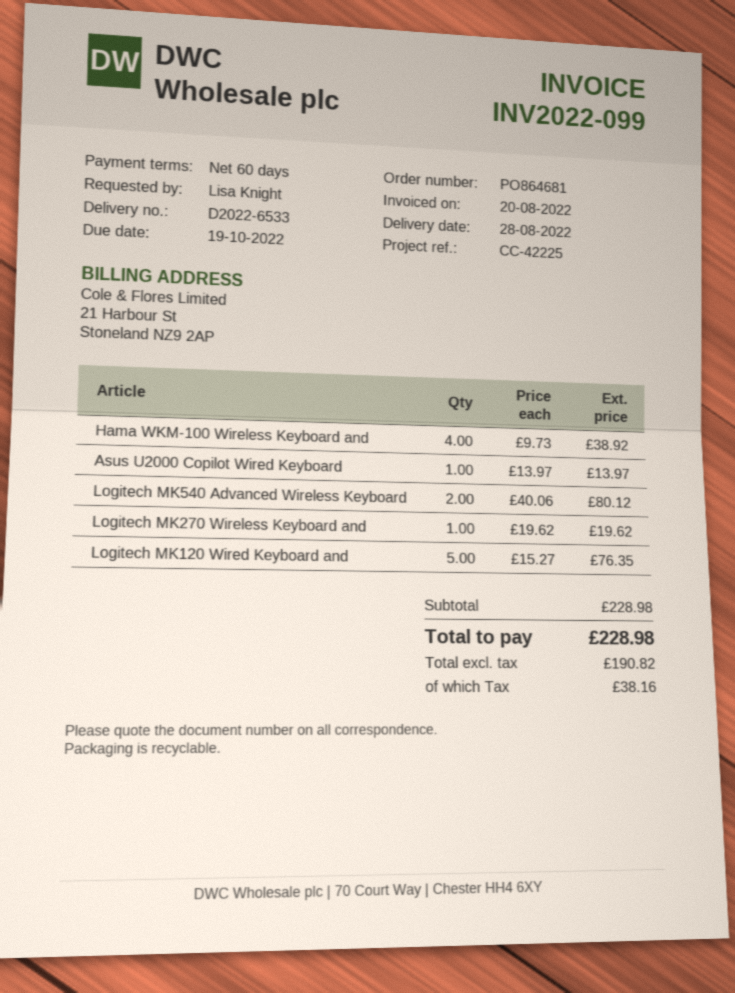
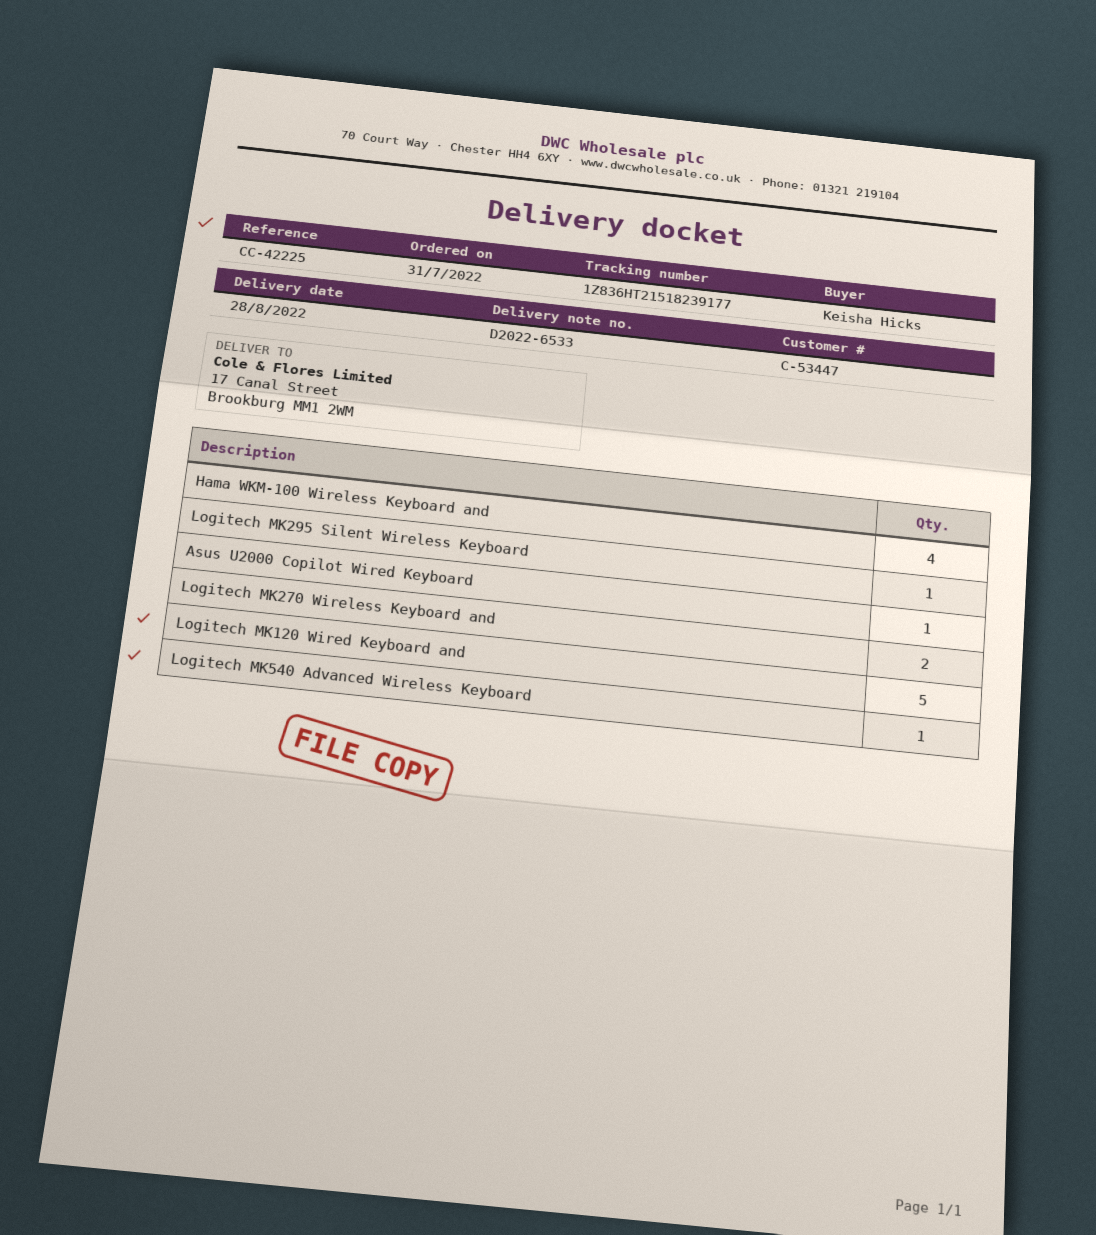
ordered by: Lisa Knight -> Keisha Hicks
Logitech MK540 Advanced Wireless Keyboard: 2 -> 1
Logitech MK270 Wireless Keyboard and: 1 -> 2
Logitech MK295 Silent Wireless Keyboard: none -> 1

